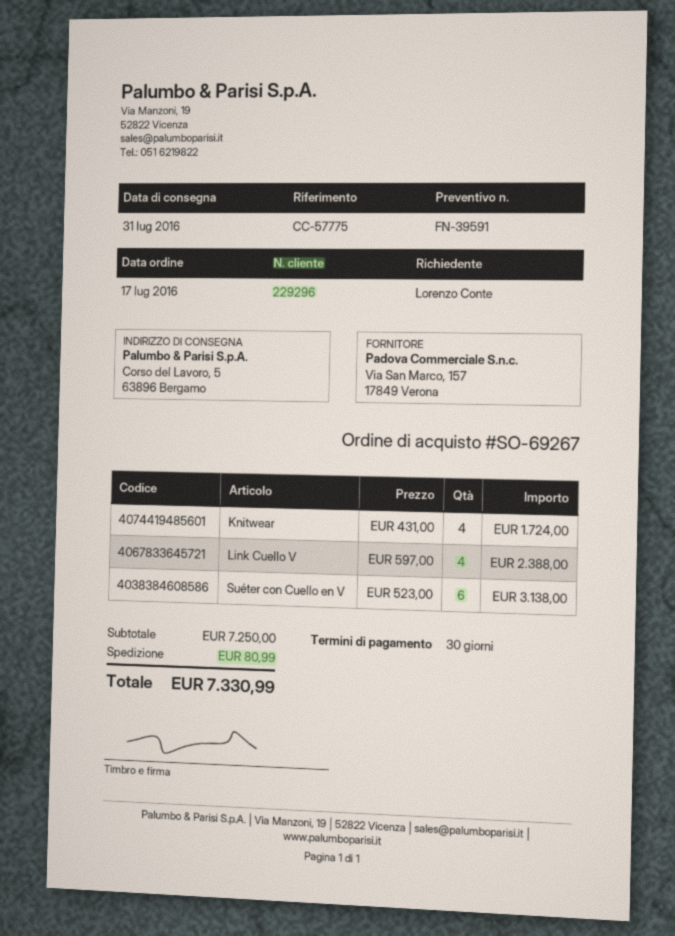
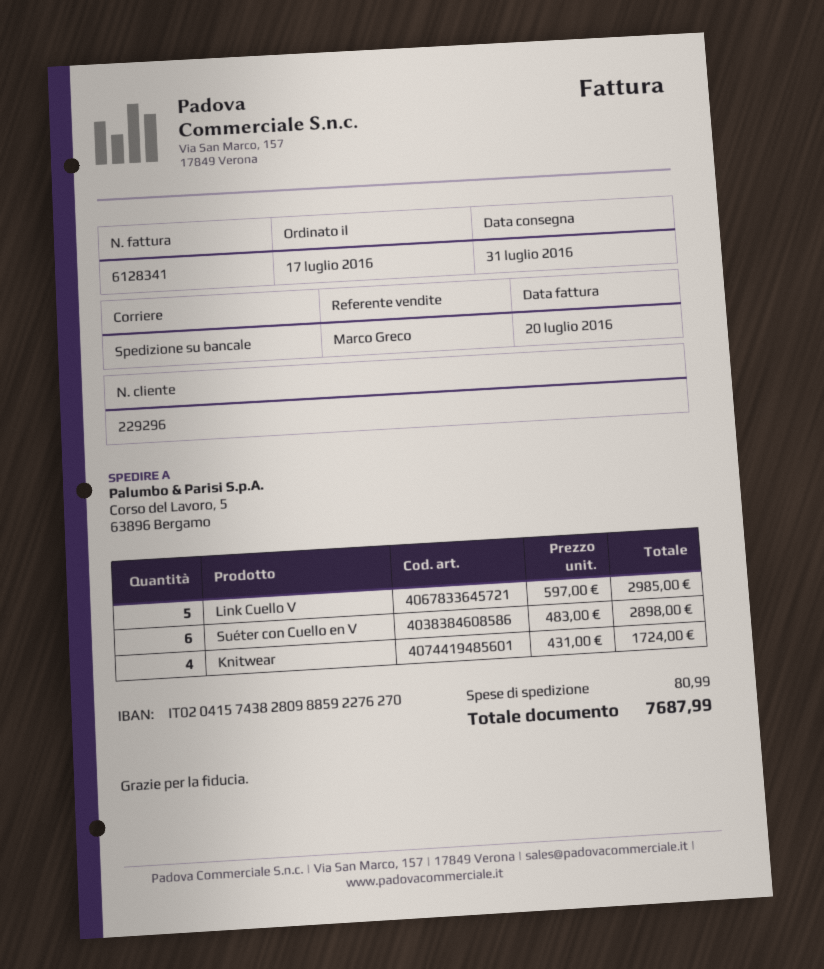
Link Cuello V: 4 x 597.00 = 2388.00 -> 5 x 597.00 = 2985.00
Suéter con Cuello en V: 6 x 523.00 = 3138.00 -> 6 x 483.00 = 2898.00
total: 7330.99 -> 7687.99

